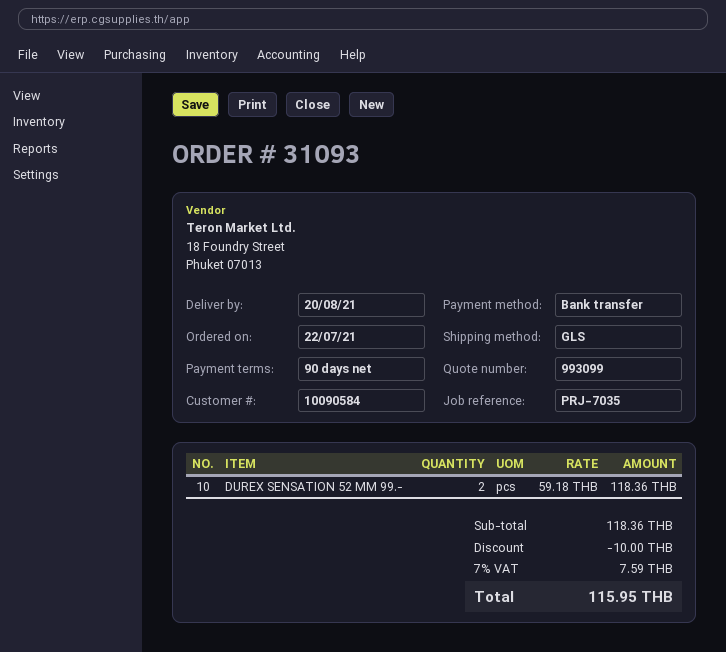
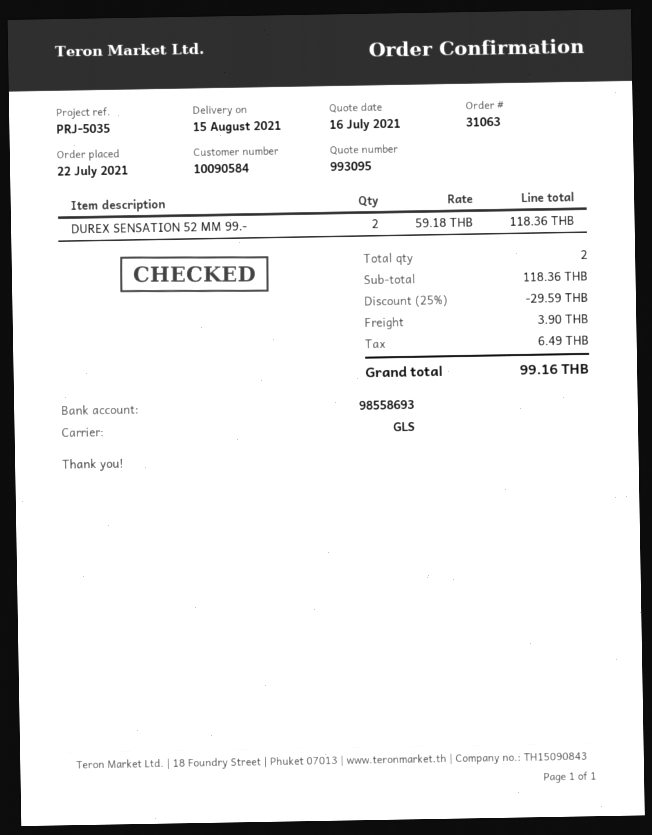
quote number: 993099 -> 993095
order number: 31093 -> 31063
delivery date: 2021-08-20 -> 2021-08-15
reference: PRJ-7035 -> PRJ-5035
discount: 10.00 -> 29.59
shipping: none -> 3.90
tax: 7.59 -> 6.49
total: 115.95 -> 99.16

